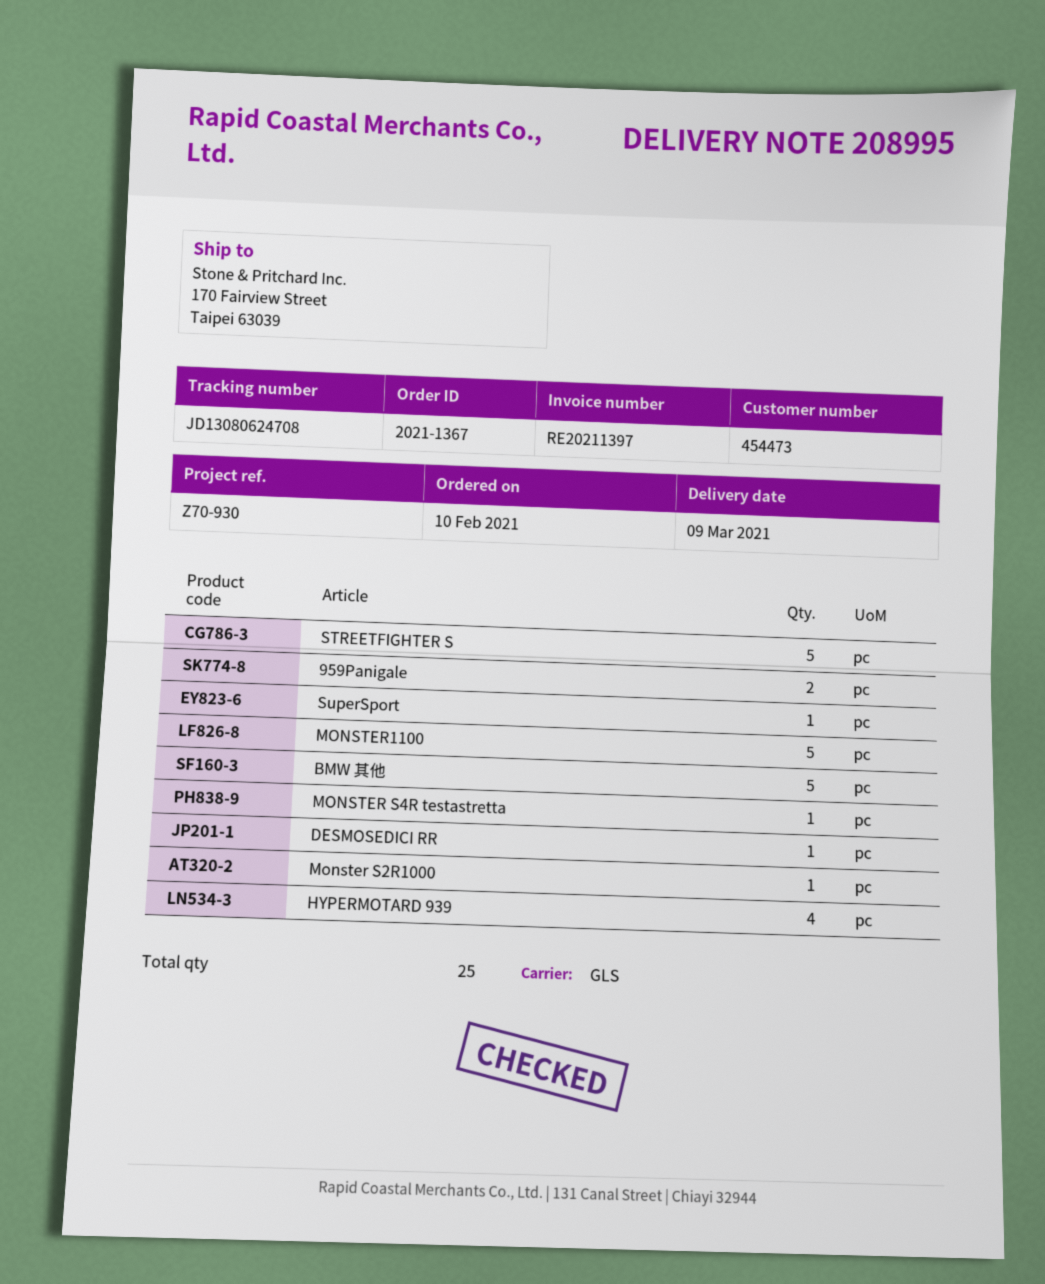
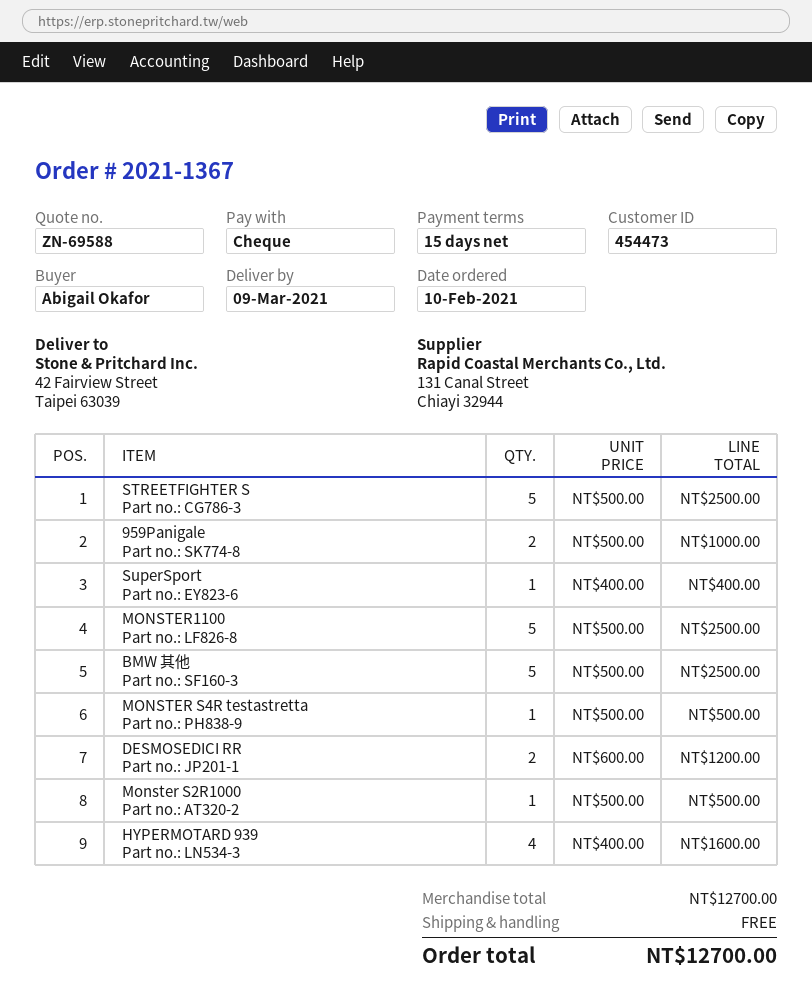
ship to: 170 Fairview Street, Taipei 63039 -> 42 Fairview Street, Taipei 63039
DESMOSEDICI RR: 1 -> 2

